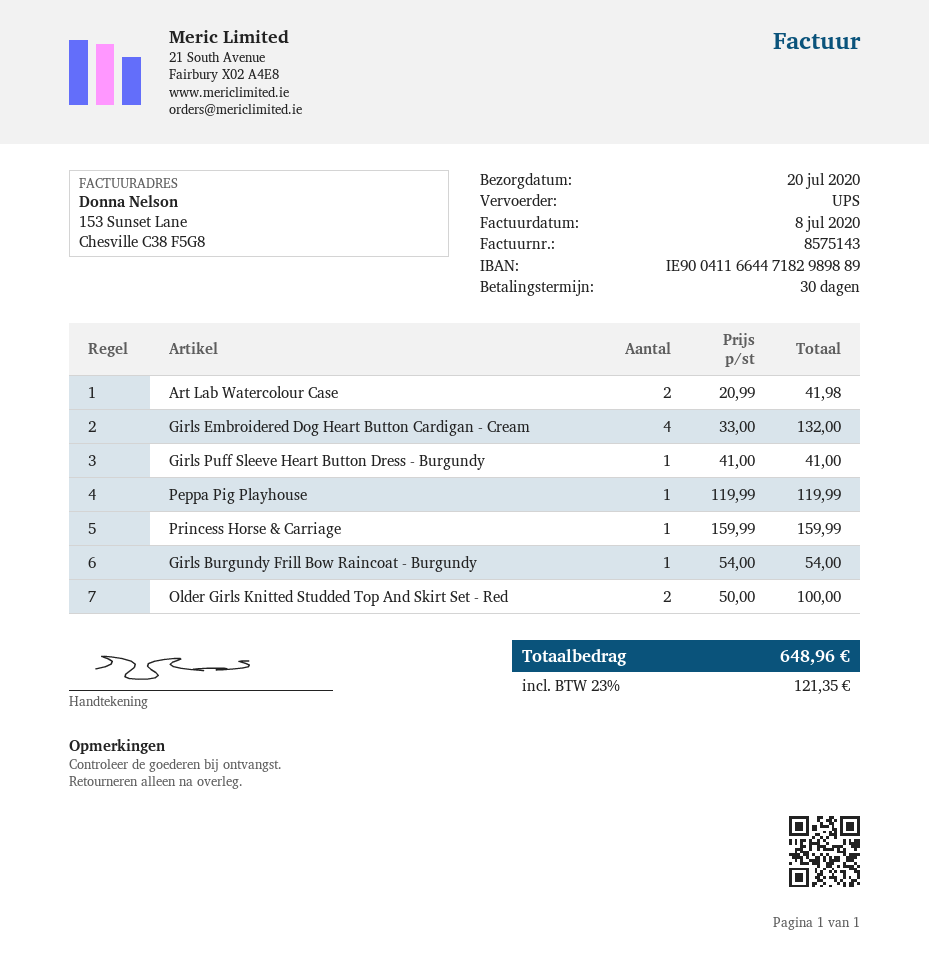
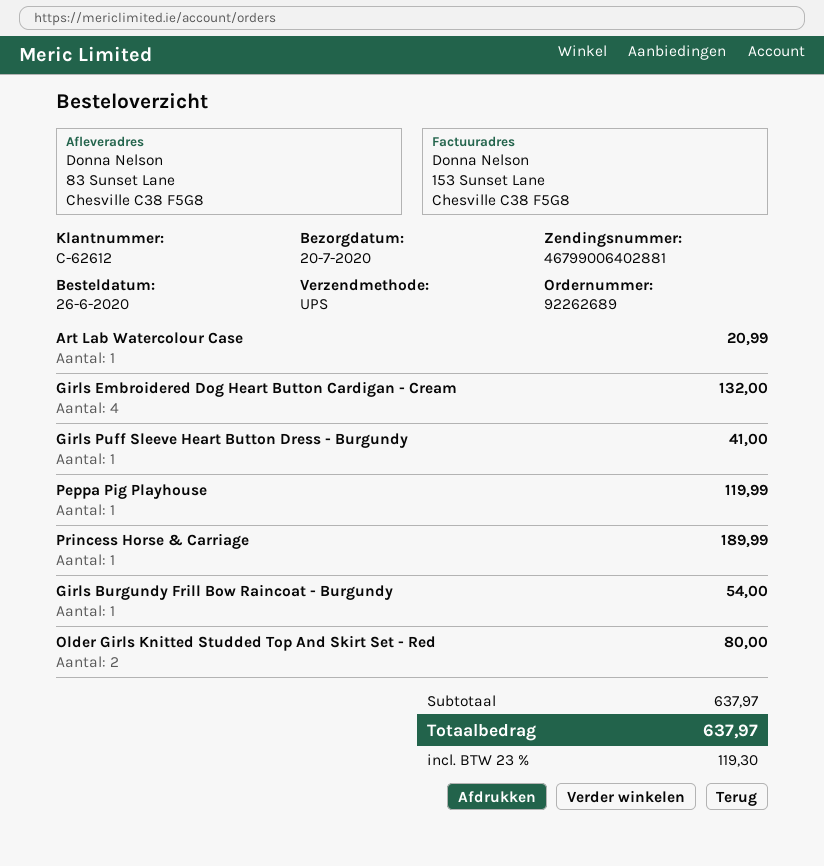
Art Lab Watercolour Case: 2 for 41.98 -> 1 for 20.99
Princess Horse & Carriage: 1 for 159.99 -> 1 for 189.99
Older Girls Knitted Studded Top And Skirt Set - Red: 2 for 100.00 -> 2 for 80.00
tax: 23% = 121.35 -> 23% = 119.30
total: 648.96 -> 637.97

